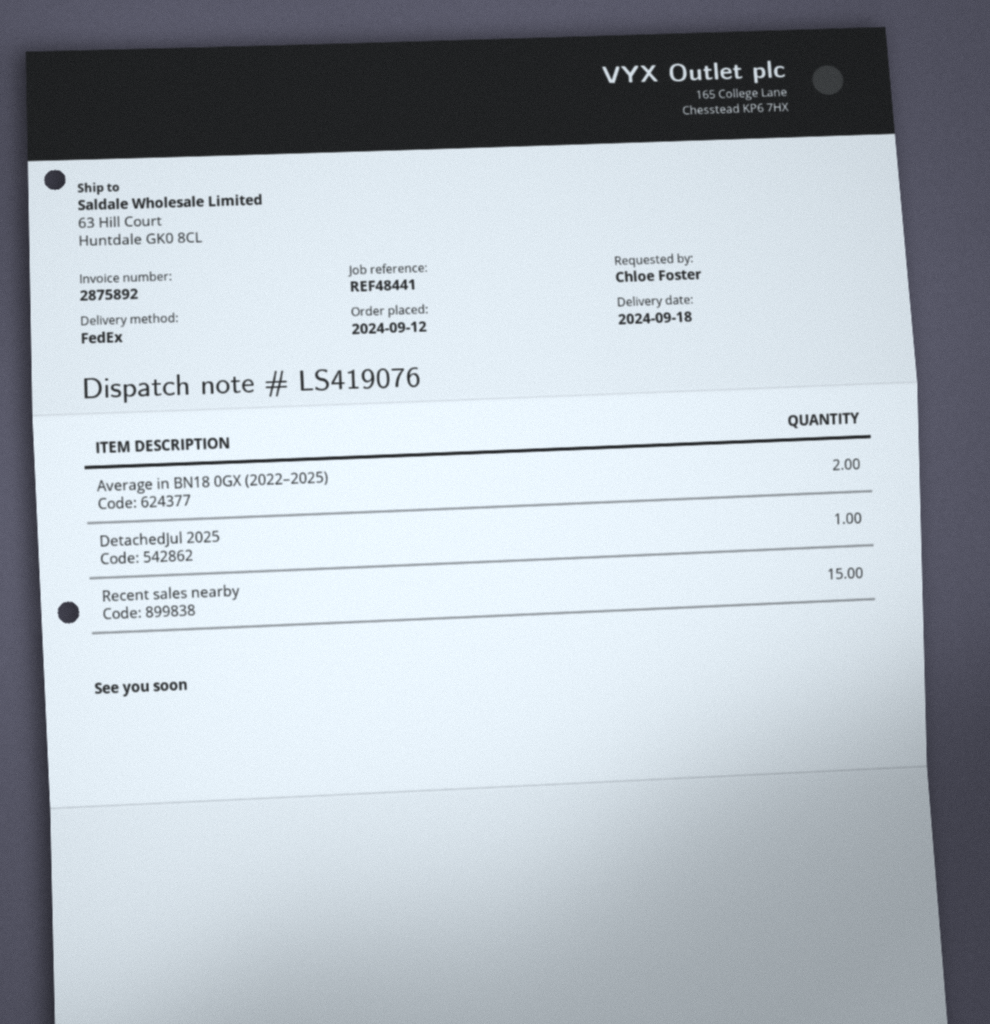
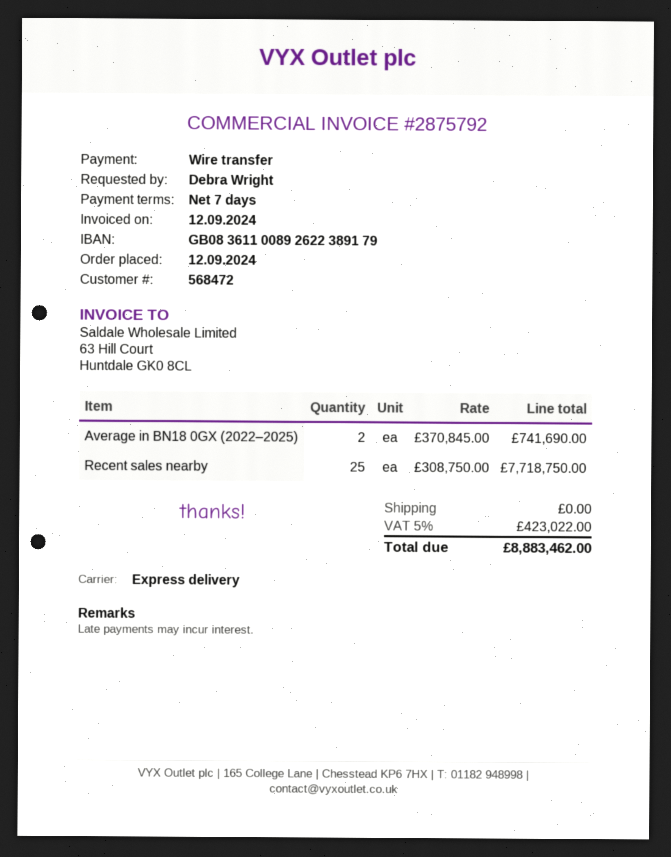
invoice number: 2875892 -> 2875792
ordered by: Chloe Foster -> Debra Wright
shipping method: FedEx -> express
DetachedJul 2025: 1 -> none
Recent sales nearby: 15 -> 25

